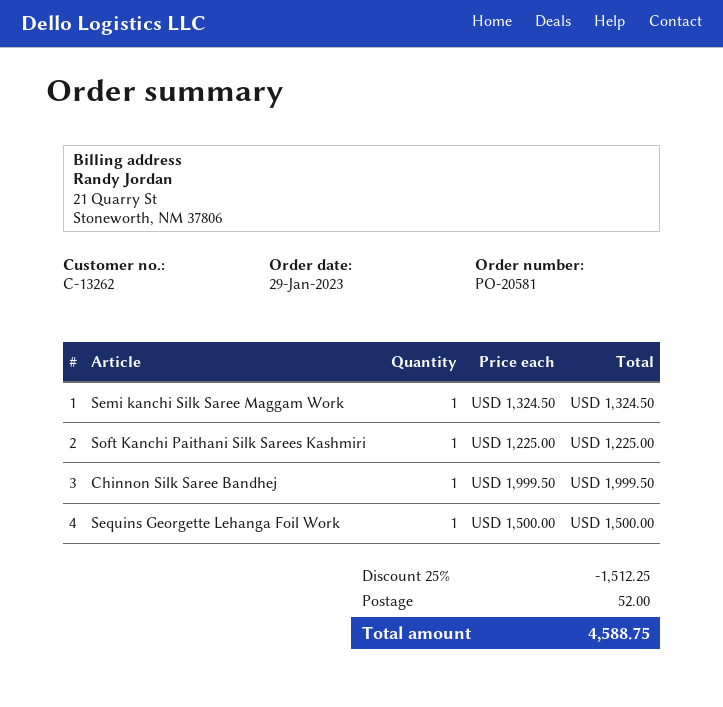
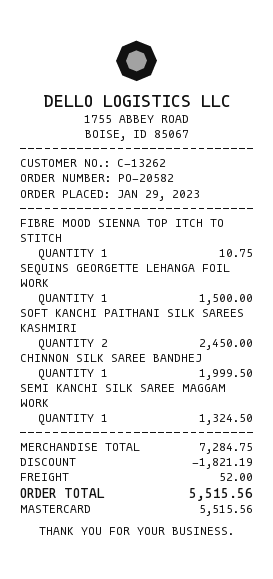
order number: PO-20581 -> PO-20582
Soft Kanchi Paithani Silk Sarees Kashmiri: 1 for 1225.00 -> 2 for 2450.00
FIBRE MOOD SIENNA TOP ITCH TO STITCH: none -> 1 for 10.75
discount: 1512.25 -> 1821.19
total: 4588.75 -> 5515.56

